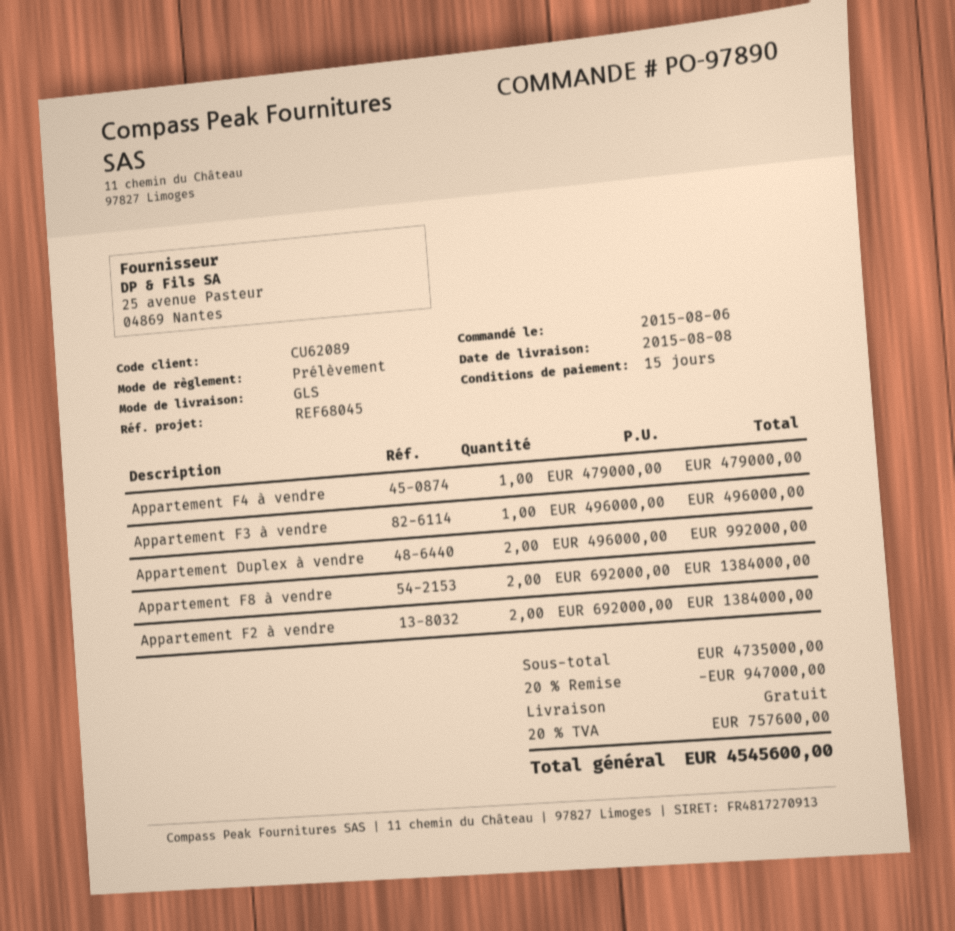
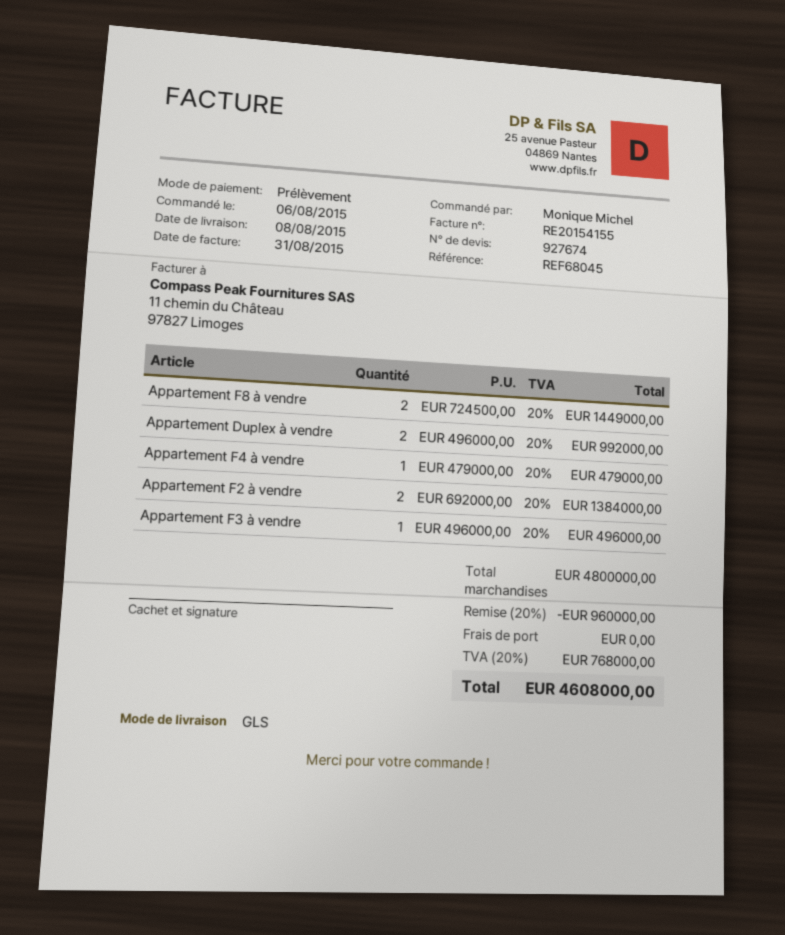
Appartement F8 à vendre: 2 x 692000.00 = 1384000.00 -> 2 x 724500.00 = 1449000.00
subtotal: 4735000.00 -> 4800000.00
discount: 20% = 947000.00 -> 20% = 960000.00
tax: 20% = 757600.00 -> 20% = 768000.00
total: 4545600.00 -> 4608000.00

